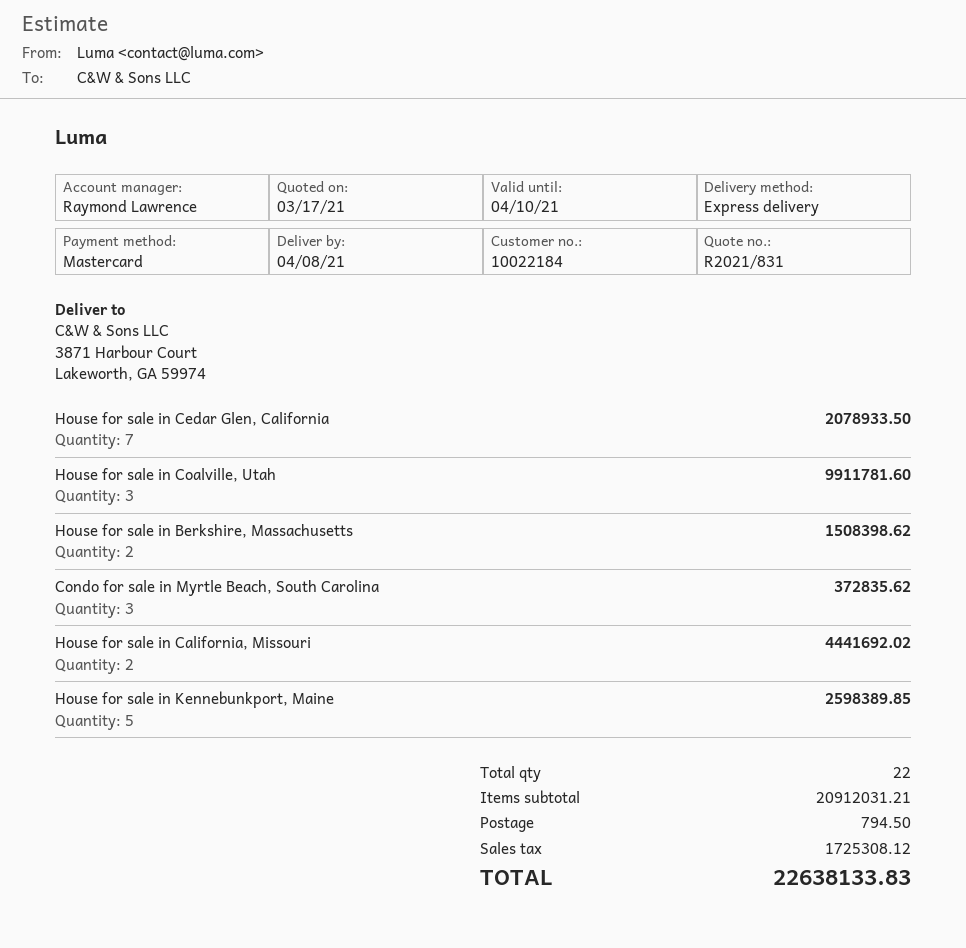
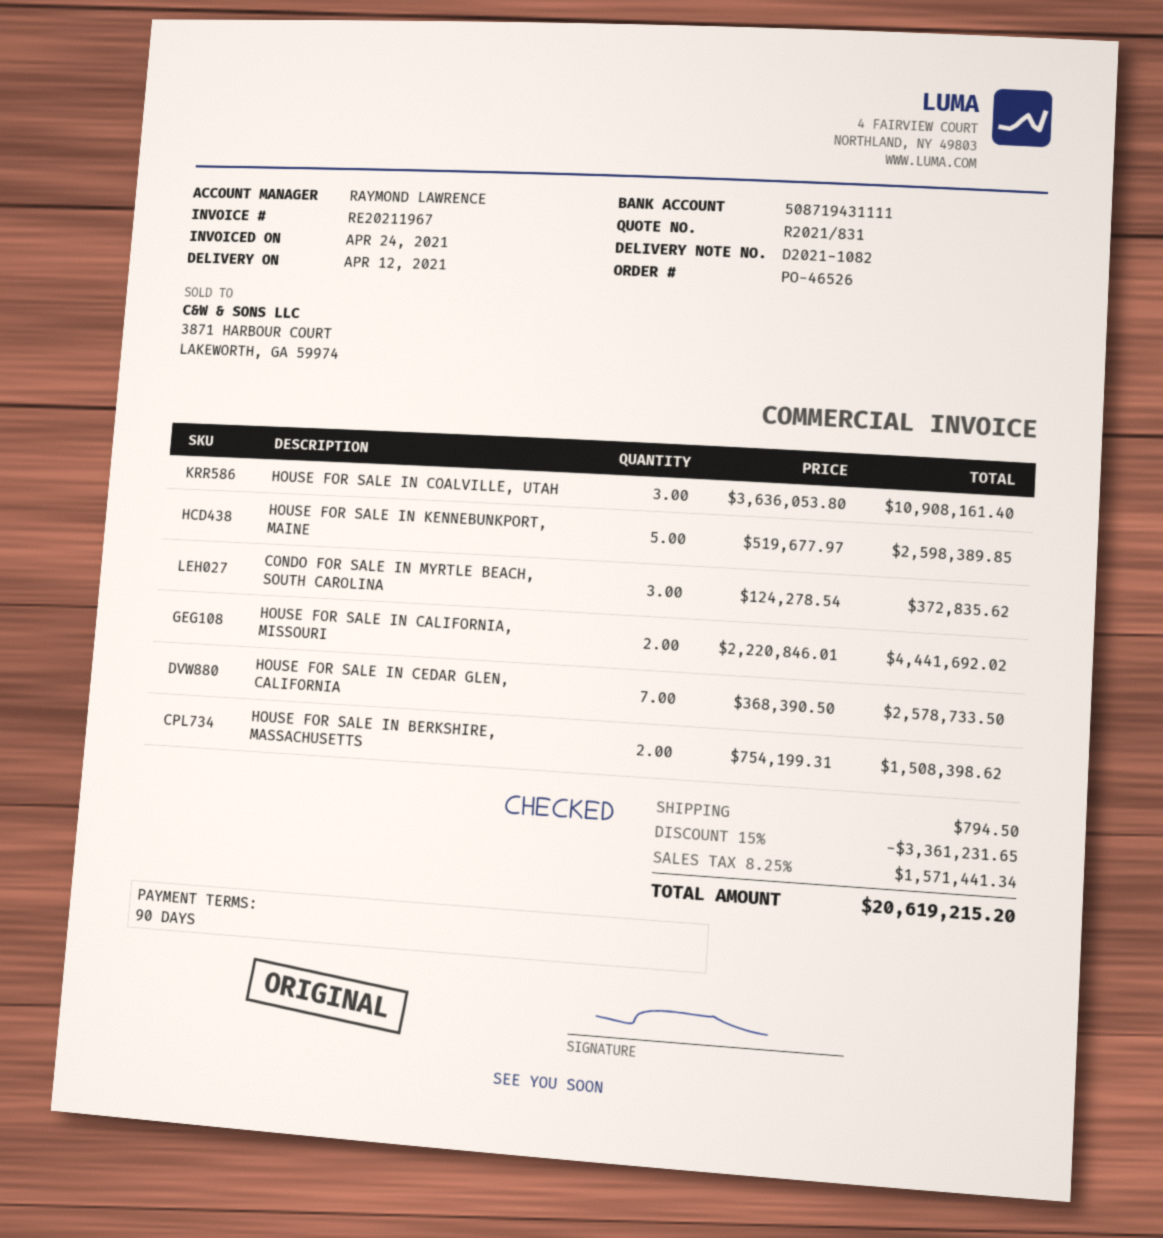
delivery date: 2021-04-08 -> 2021-04-12
House for sale in Cedar Glen, California: 7 for 2078933.50 -> 7 for 2578733.50
House for sale in Coalville, Utah: 3 for 9911781.60 -> 3 for 10908161.40
discount: none -> 15% = 3361231.65
tax: 1725308.12 -> 1571441.34
total: 22638133.83 -> 20619215.20

